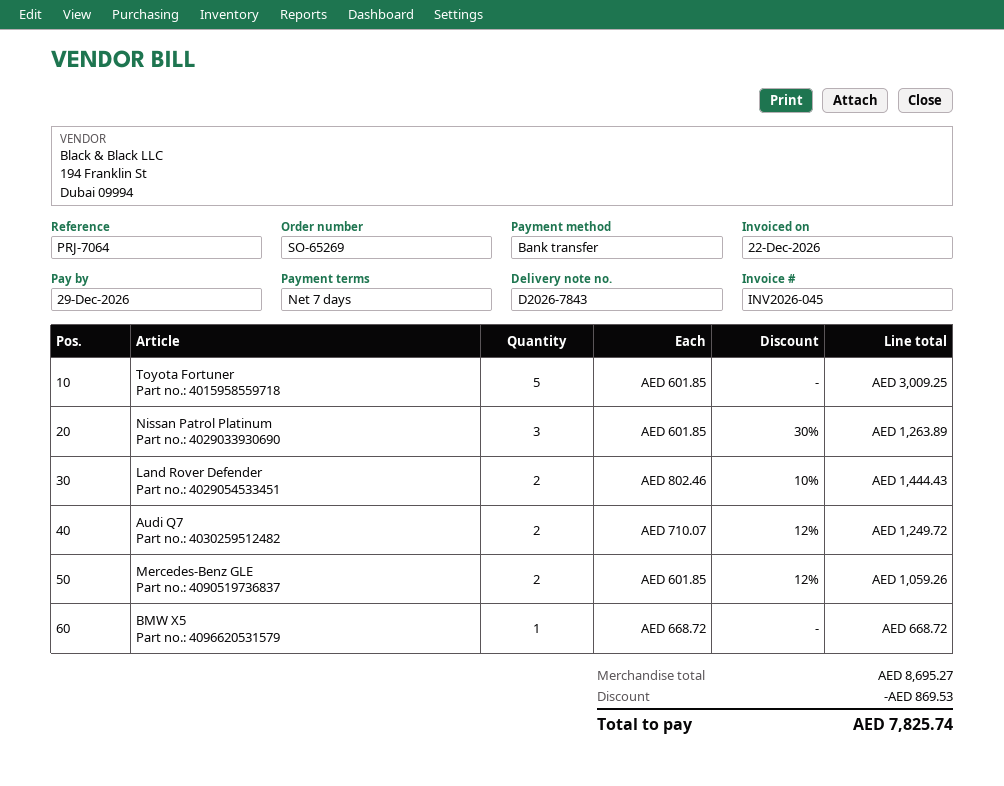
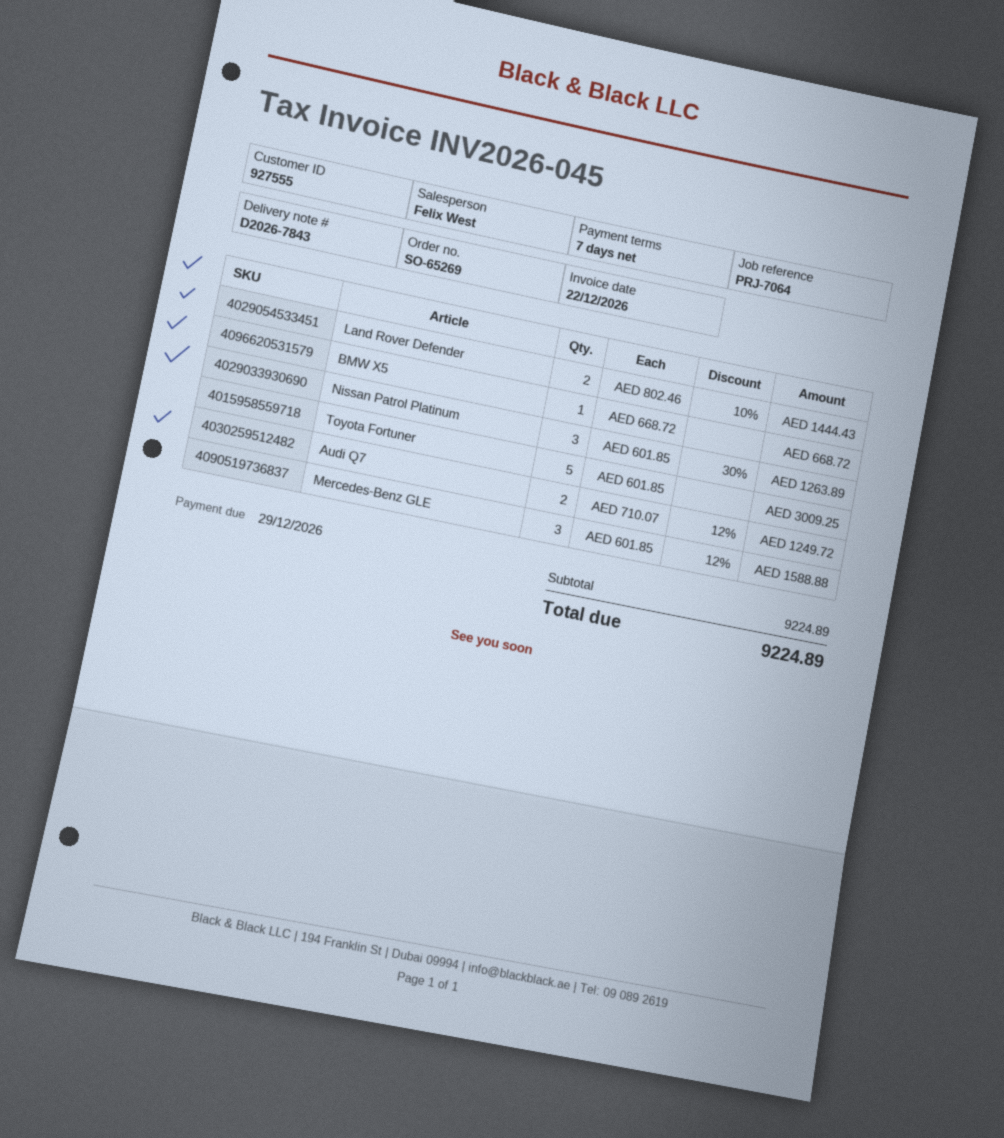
Mercedes-Benz GLE: 2 x 601.85 - 12% = 1059.26 -> 3 x 601.85 - 12% = 1588.88
subtotal: 8695.27 -> 9224.89
discount: 869.53 -> none
total: 7825.74 -> 9224.89

